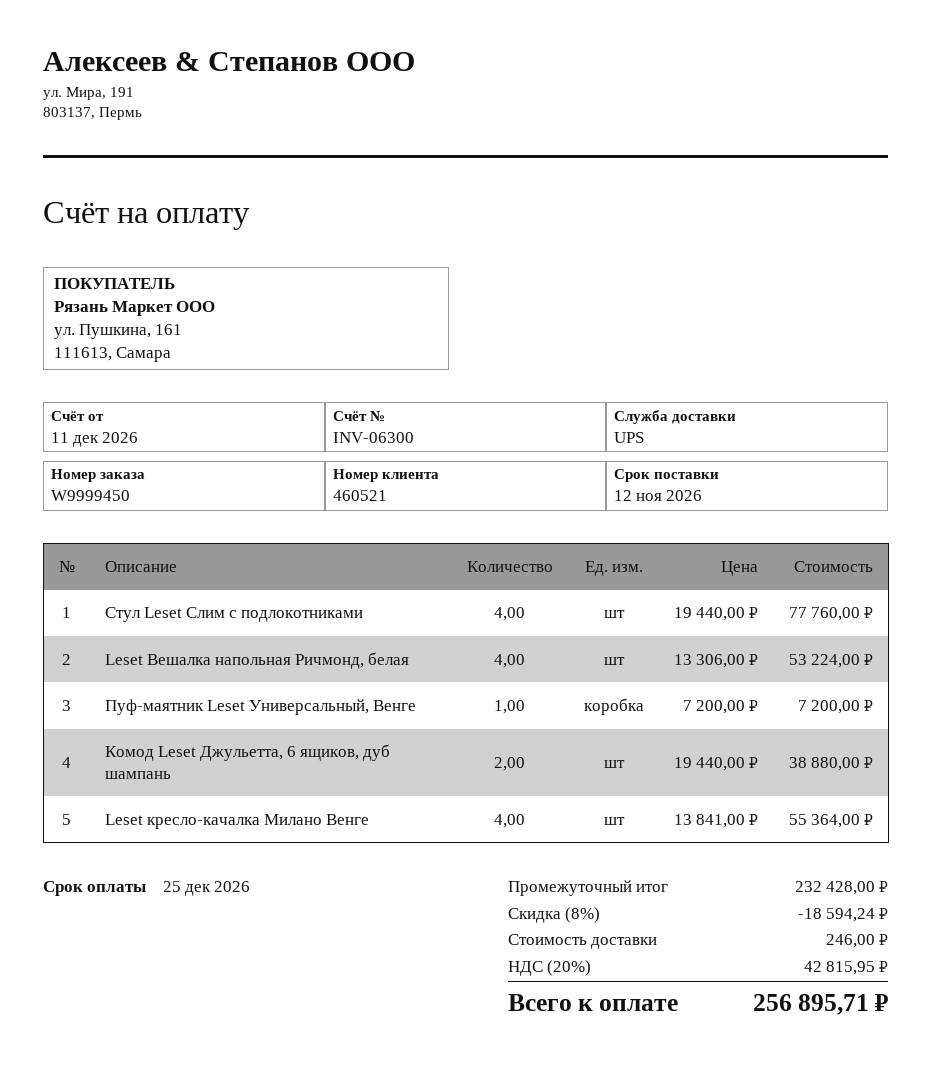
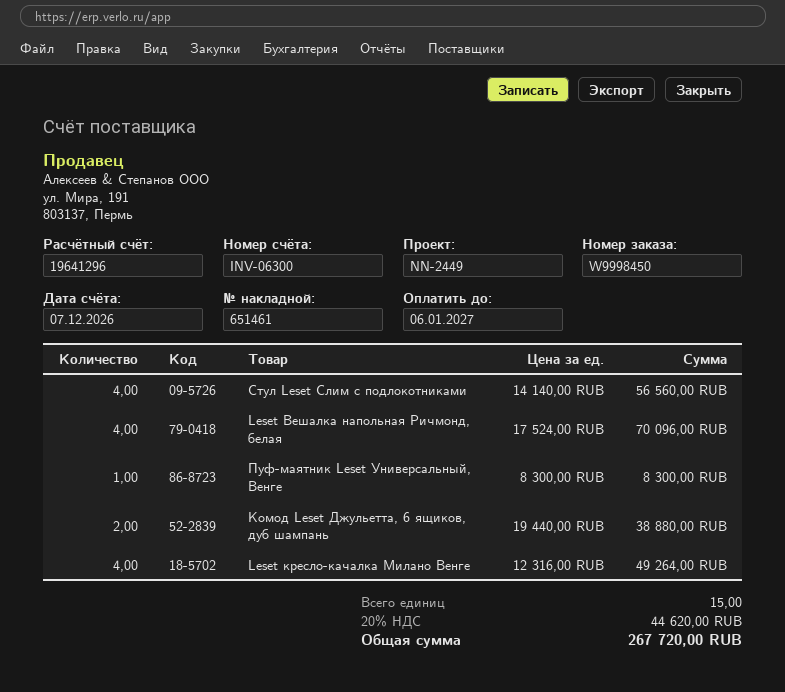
order number: W9999450 -> W9998450
invoice date: 2026-12-11 -> 2026-12-07
due date: 2026-12-25 -> 2027-01-06
Стул Leset Слим с подлокотниками: 4 x 19440.00 = 77760.00 -> 4 x 14140.00 = 56560.00
Leset Вешалка напольная Ричмонд, белая: 4 x 13306.00 = 53224.00 -> 4 x 17524.00 = 70096.00
Пуф-маятник Leset Универсальный, Венге: 1 x 7200.00 = 7200.00 -> 1 x 8300.00 = 8300.00
Leset кресло-качалка Милано Венге: 4 x 13841.00 = 55364.00 -> 4 x 12316.00 = 49264.00
discount: 8% = 18594.24 -> none
shipping: 246.00 -> none
tax: 20% = 42815.95 -> 20% = 44620.00
total: 256895.71 -> 267720.00

